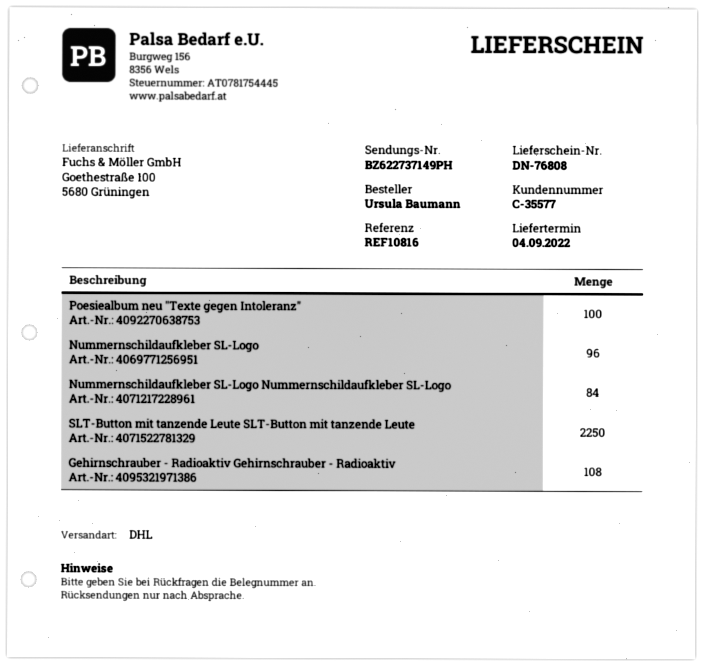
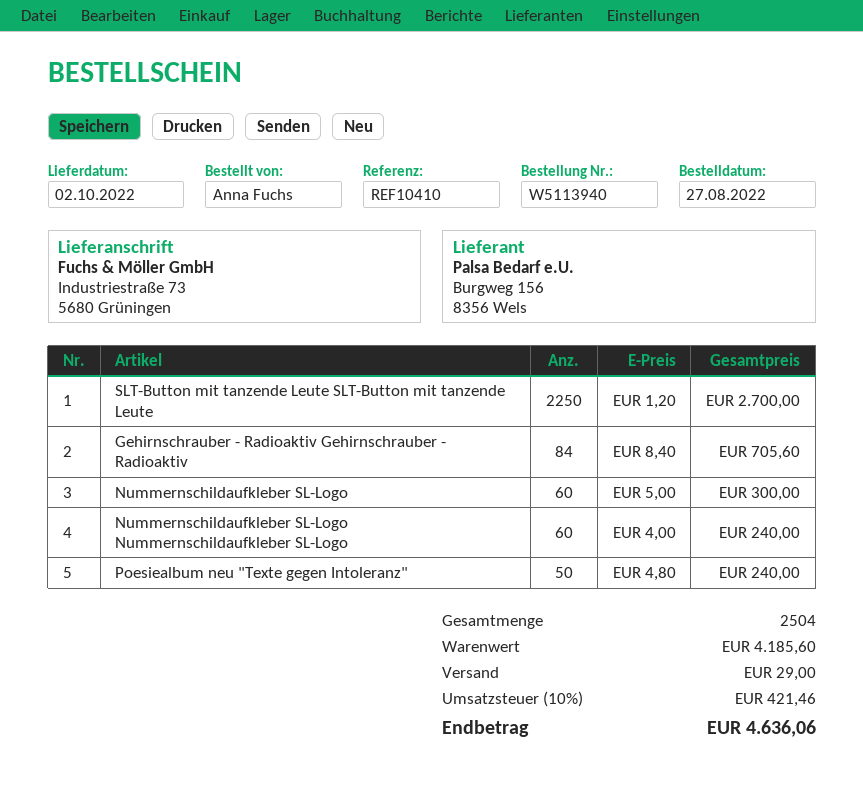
delivery date: 2022-09-04 -> 2022-10-02
reference: REF10816 -> REF10410
ordered by: Ursula Baumann -> Anna Fuchs
ship to: Goethestraße 100, 5680 Grüningen -> Industriestraße 73, 5680 Grüningen
Poesiealbum neu "Texte gegen Intoleranz": 100 -> 50
Nummernschildaufkleber SL-Logo: 96 -> 60
Nummernschildaufkleber SL-Logo Nummernschildaufkleber SL-Logo: 84 -> 60
Gehirnschrauber - Radioaktiv Gehirnschrauber - Radioaktiv: 108 -> 84

